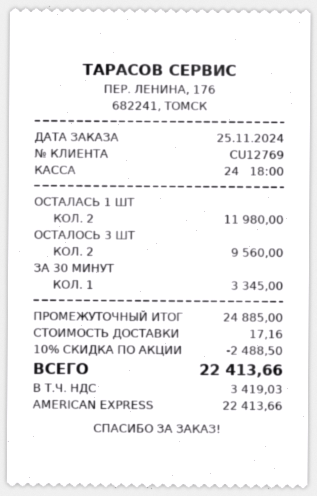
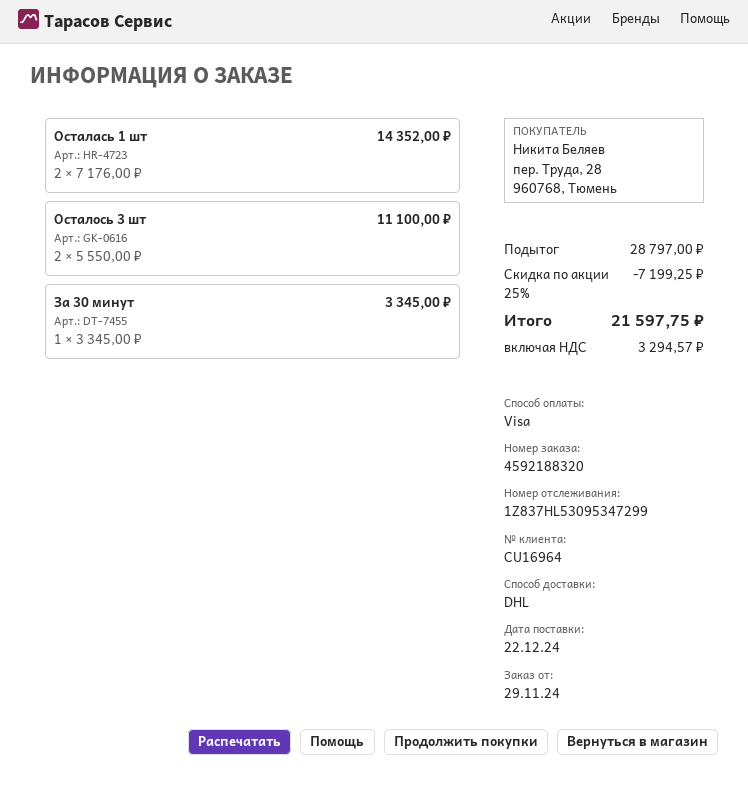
order date: 2024-11-25 -> 2024-11-29
customer number: CU12769 -> CU16964
payment method: American Express -> Visa
ОСТАЛАСЬ 1 ШТ: 2 for 11980.00 -> 2 for 14352.00
ОСТАЛОСЬ 3 ШТ: 2 for 9560.00 -> 2 for 11100.00
subtotal: 24885.00 -> 28797.00
discount: 10% = 2488.50 -> 25% = 7199.25
shipping: 17.16 -> none
tax: 3419.03 -> 3294.57
total: 22413.66 -> 21597.75

